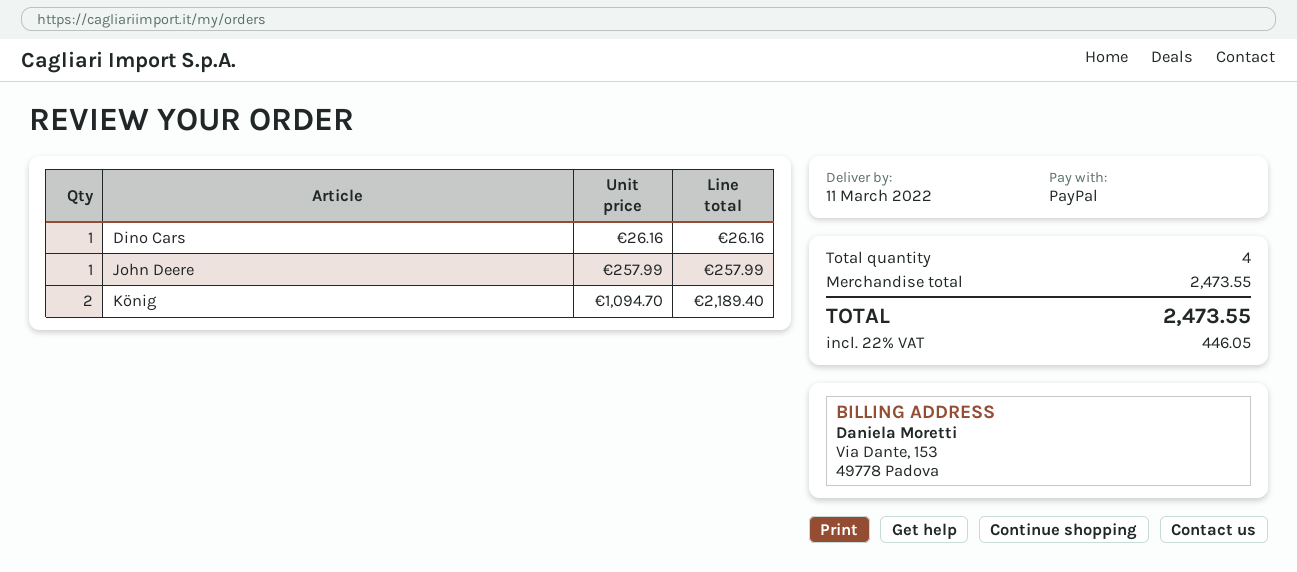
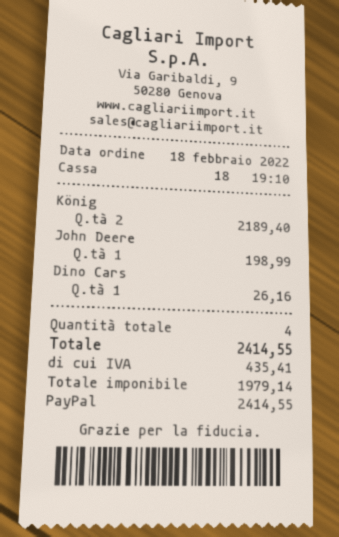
John Deere: 1 for 257.99 -> 1 for 198.99
tax: 446.05 -> 435.41
total: 2473.55 -> 2414.55

